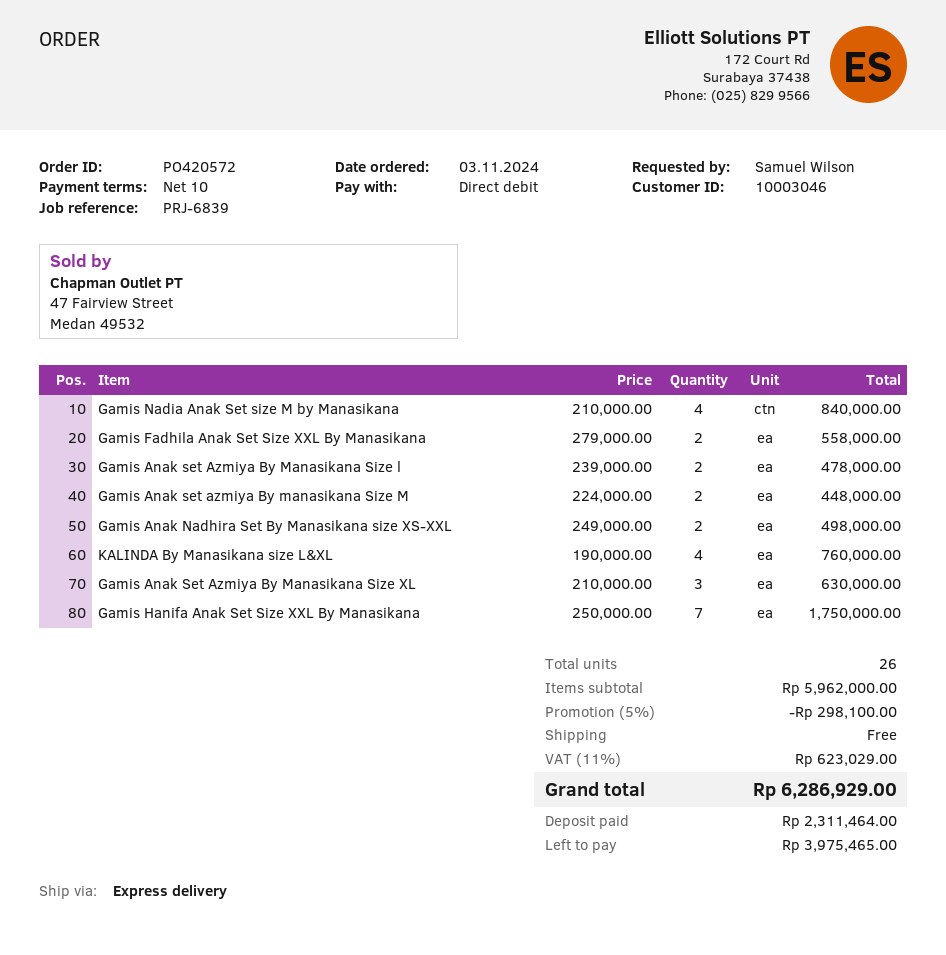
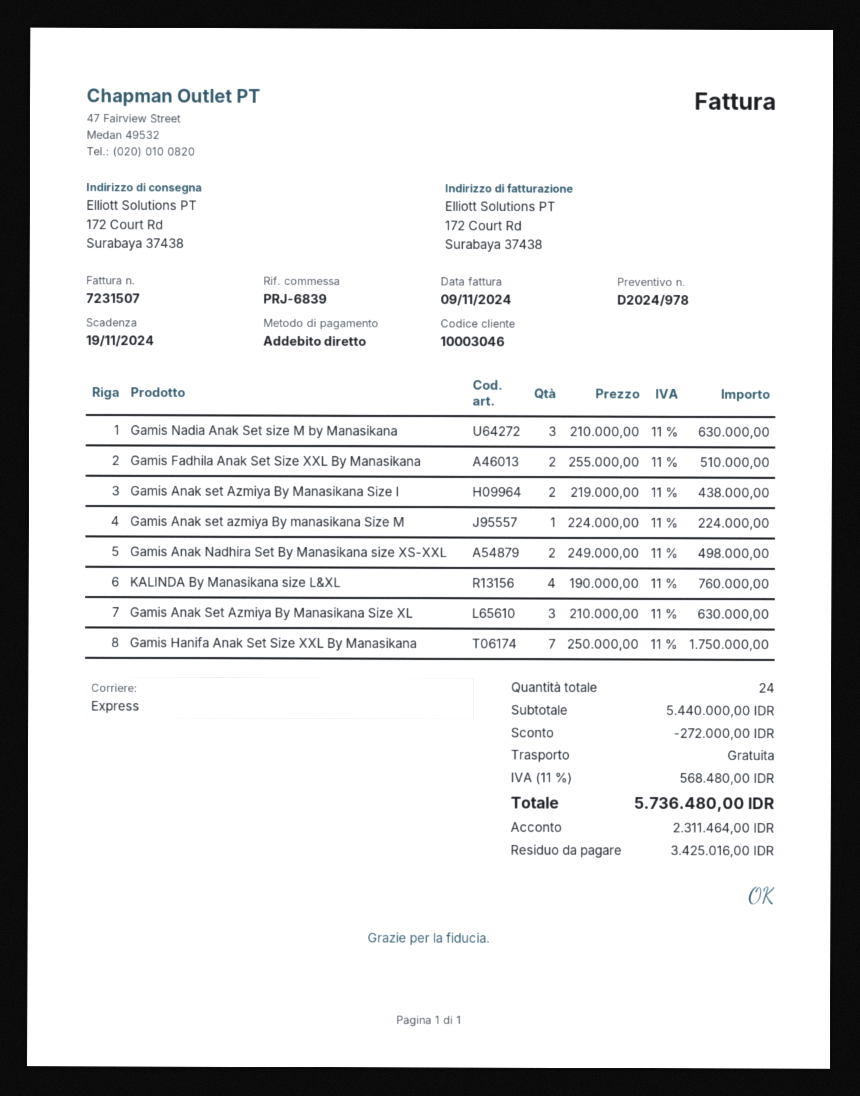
Gamis Nadia Anak Set size M by Manasikana: 4 x 210000.00 = 840000.00 -> 3 x 210000.00 = 630000.00
Gamis Fadhila Anak Set Size XXL By Manasikana: 2 x 279000.00 = 558000.00 -> 2 x 255000.00 = 510000.00
Gamis Anak set Azmiya By Manasikana Size l: 2 x 239000.00 = 478000.00 -> 2 x 219000.00 = 438000.00
Gamis Anak set azmiya By manasikana Size M: 2 x 224000.00 = 448000.00 -> 1 x 224000.00 = 224000.00
total quantity: 26 -> 24
subtotal: 5962000.00 -> 5440000.00
discount: 298100.00 -> 272000.00
tax: 11% = 623029.00 -> 11% = 568480.00
total: 6286929.00 -> 5736480.00
balance: 3975465.00 -> 3425016.00

